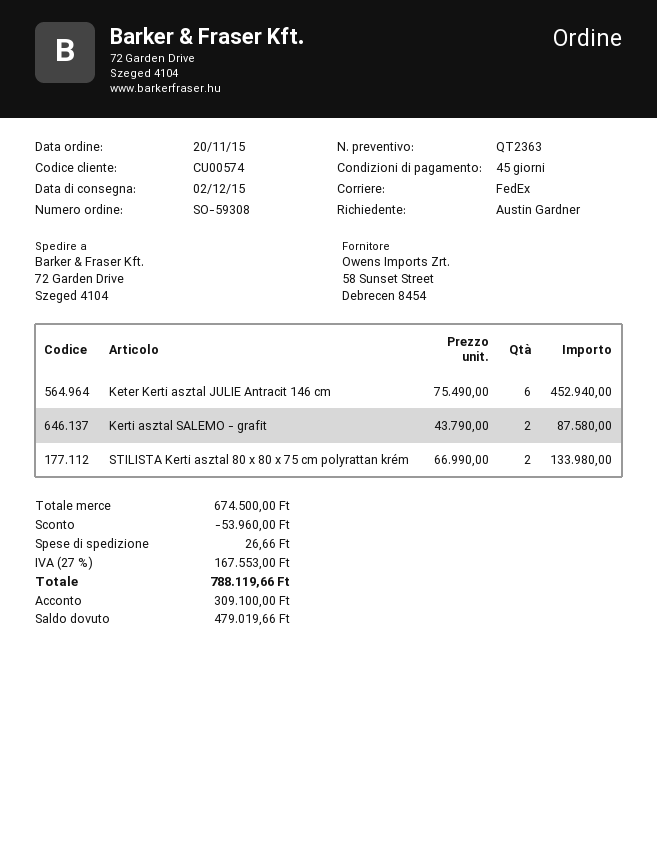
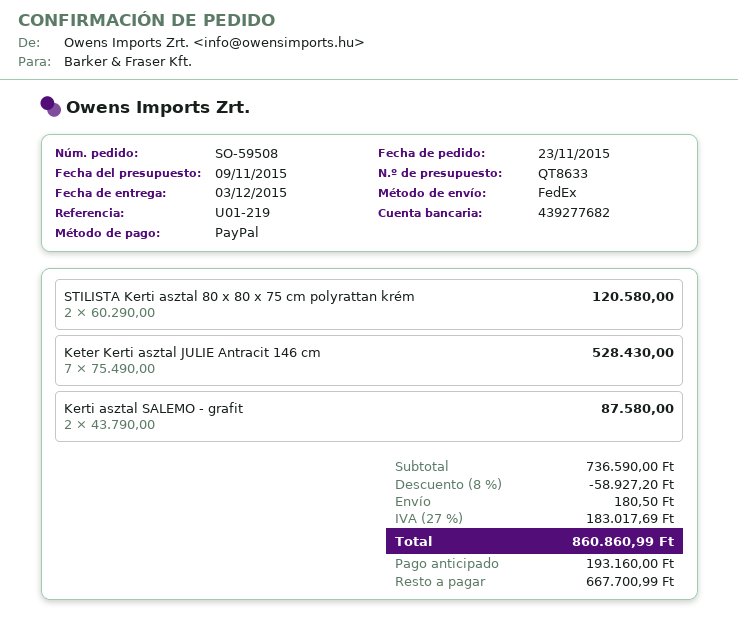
quote number: QT2363 -> QT8633
order number: SO-59308 -> SO-59508
order date: 2015-11-20 -> 2015-11-23
delivery date: 2015-12-02 -> 2015-12-03
Keter Kerti asztal JULIE Antracit 146 cm: 6 x 75490.00 = 452940.00 -> 7 x 75490.00 = 528430.00
STILISTA Kerti asztal 80 x 80 x 75 cm polyrattan krém: 2 x 66990.00 = 133980.00 -> 2 x 60290.00 = 120580.00
subtotal: 674500.00 -> 736590.00
discount: 53960.00 -> 58927.20
shipping: 26.66 -> 180.50
tax: 27% = 167553.00 -> 27% = 183017.69
total: 788119.66 -> 860860.99
deposit: 309100.00 -> 193160.00
balance: 479019.66 -> 667700.99

